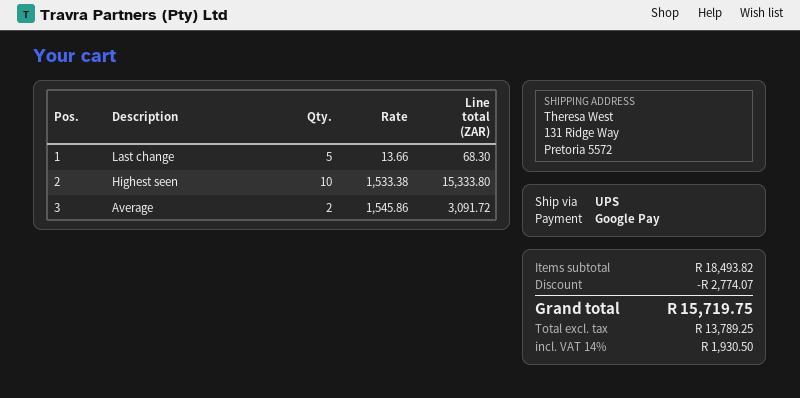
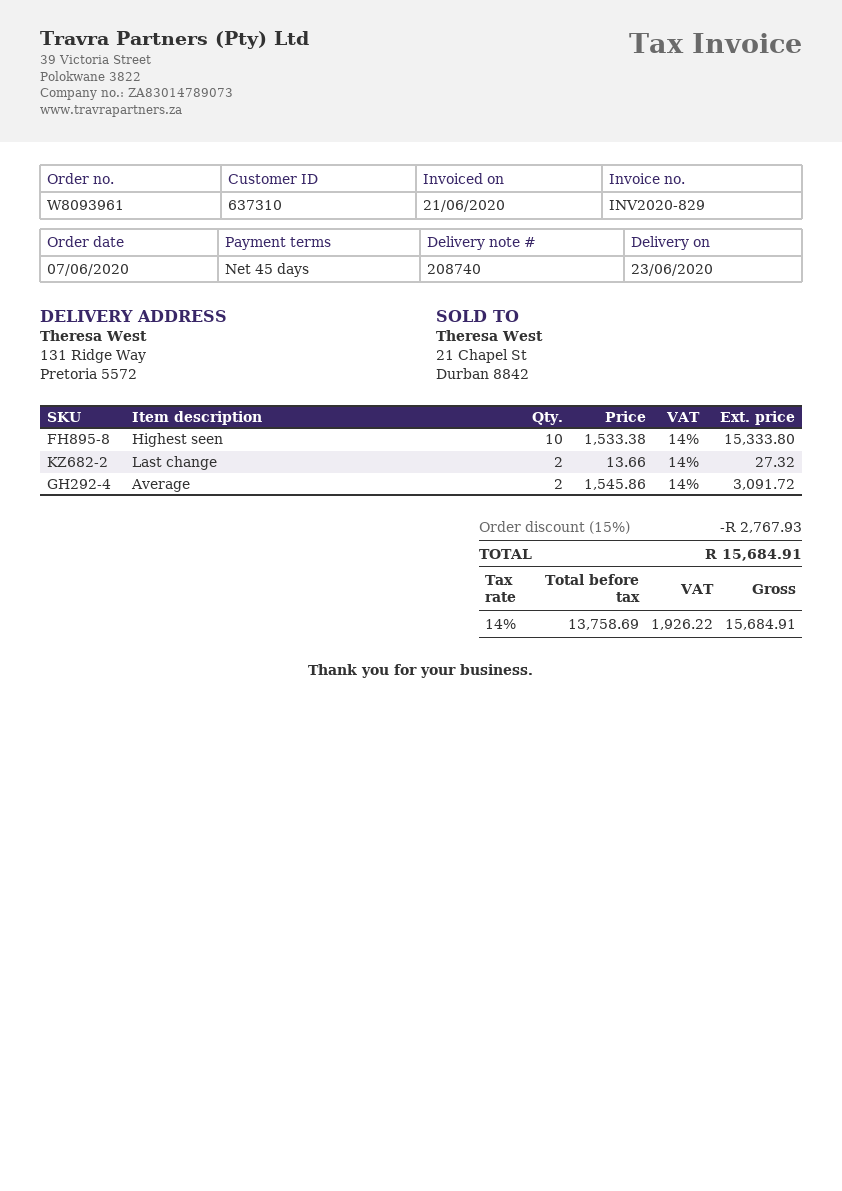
Last change: 5 x 13.66 = 68.30 -> 2 x 13.66 = 27.32
discount: 2774.07 -> 2767.93
net: 13789.25 -> 13758.69
tax: 14% = 1930.50 -> 14% = 1926.22
total: 15719.75 -> 15684.91

